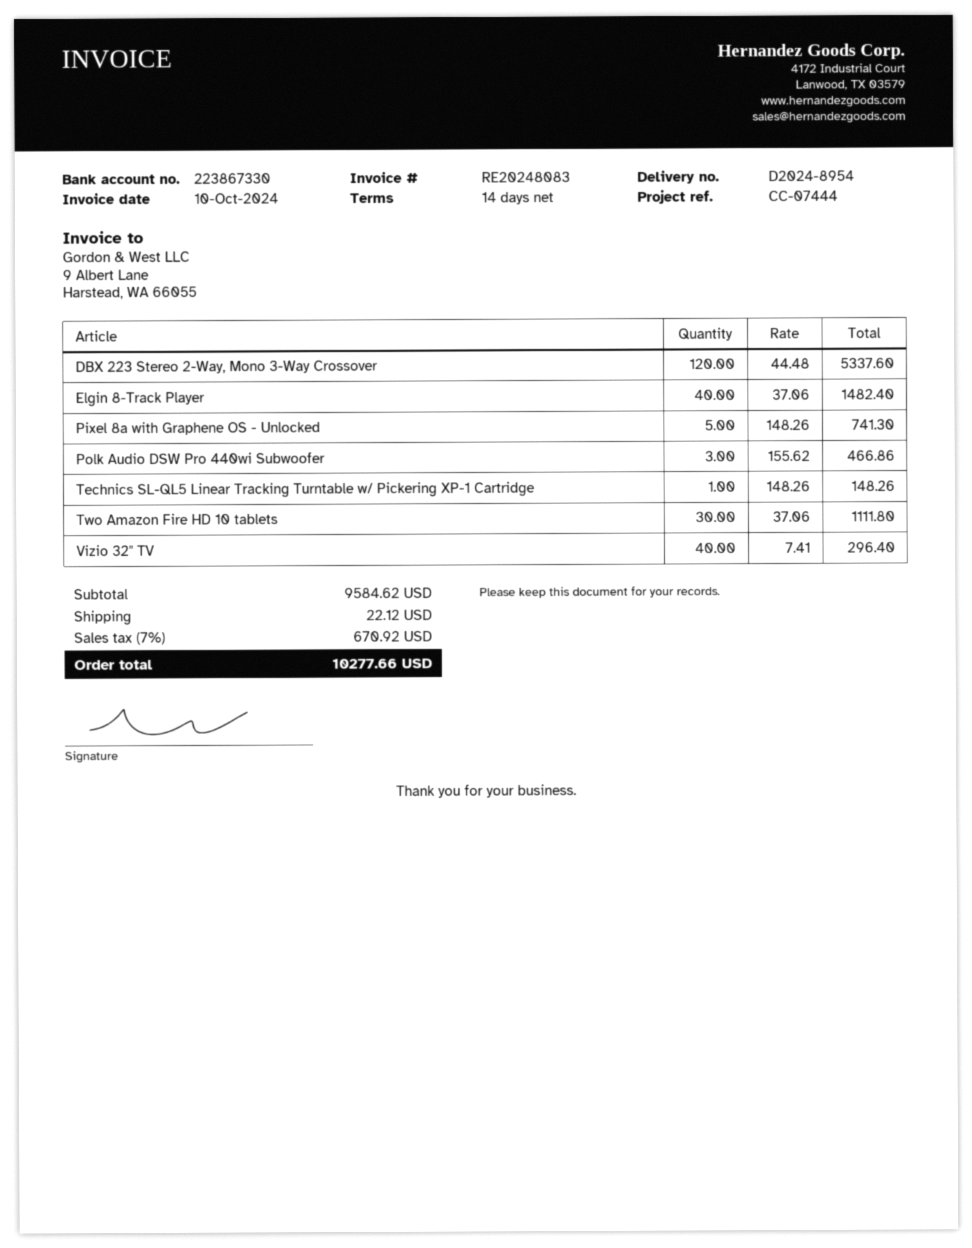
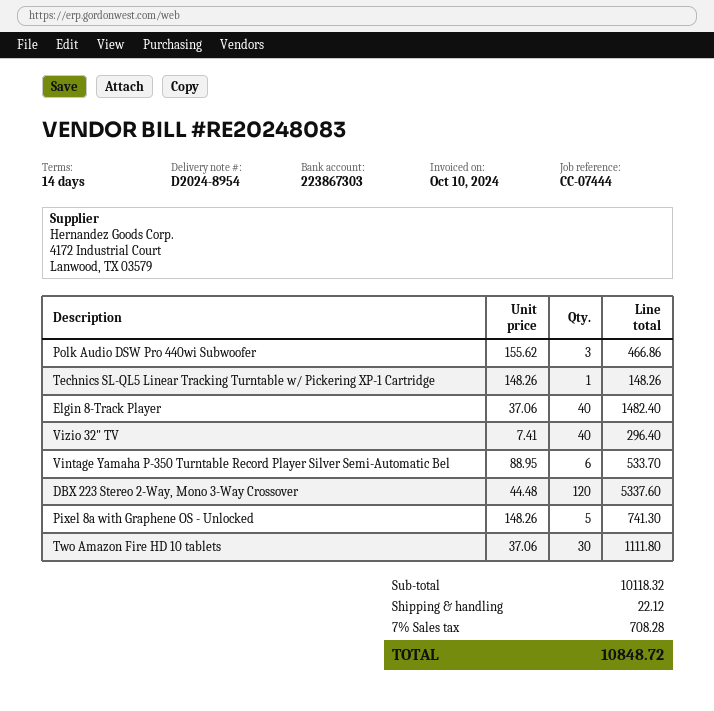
bank account: 223867330 -> 223867303
Vintage Yamaha P-350 Turntable Record Player Silver Semi-Automatic Bel: none -> 6 x 88.95 = 533.70
subtotal: 9584.62 -> 10118.32
tax: 7% = 670.92 -> 7% = 708.28
total: 10277.66 -> 10848.72

